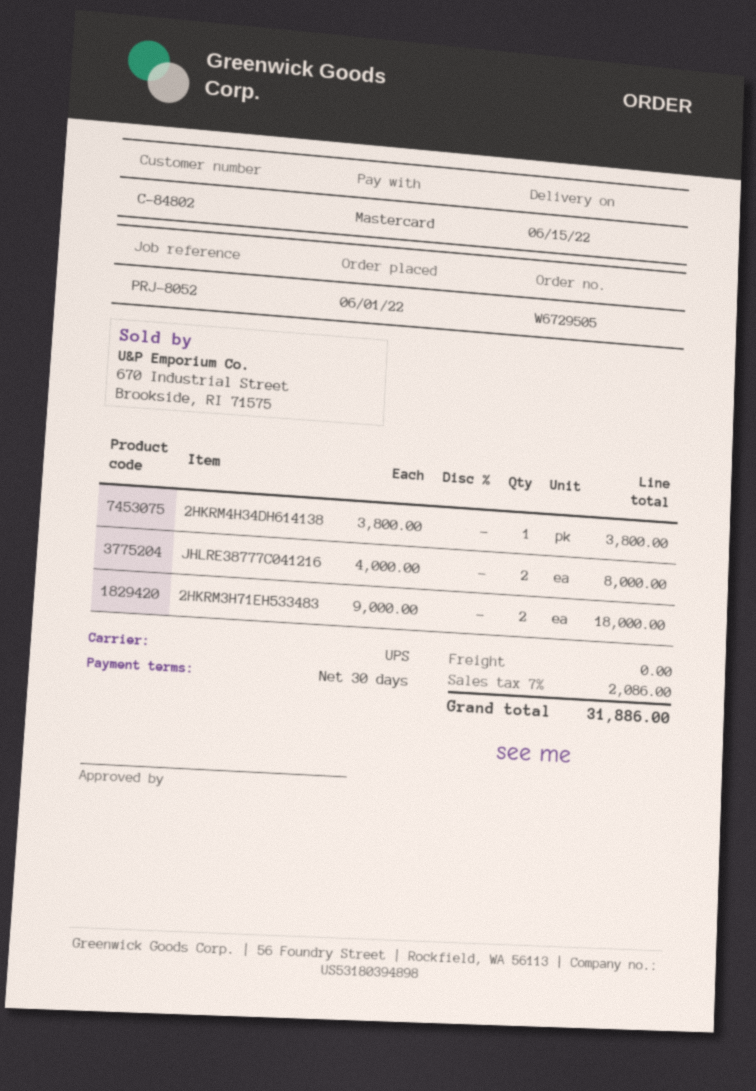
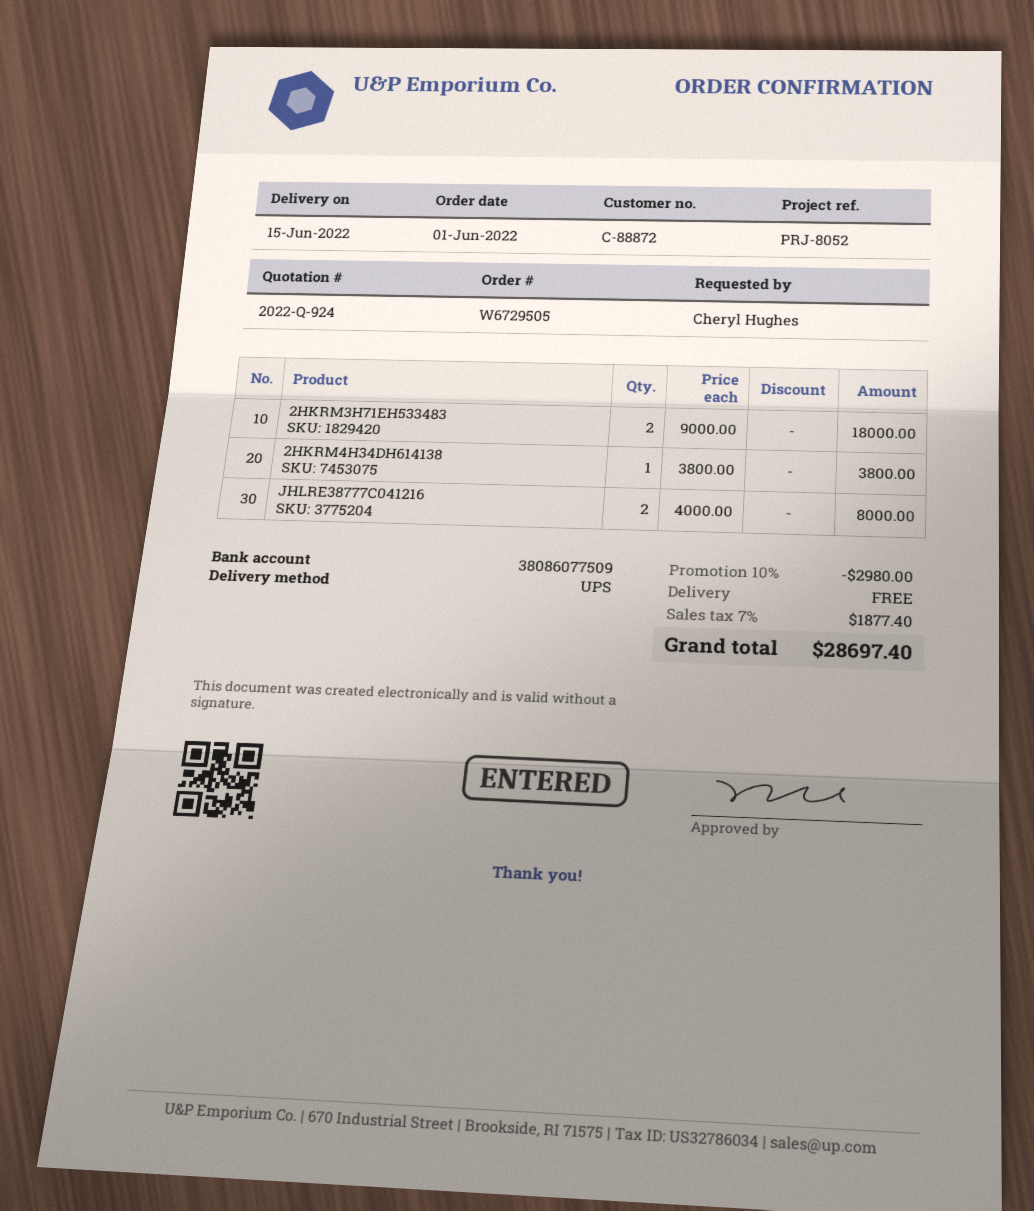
customer number: C-84802 -> C-88872
discount: none -> 10% = 2980.00
tax: 7% = 2086.00 -> 7% = 1877.40
total: 31886.00 -> 28697.40

